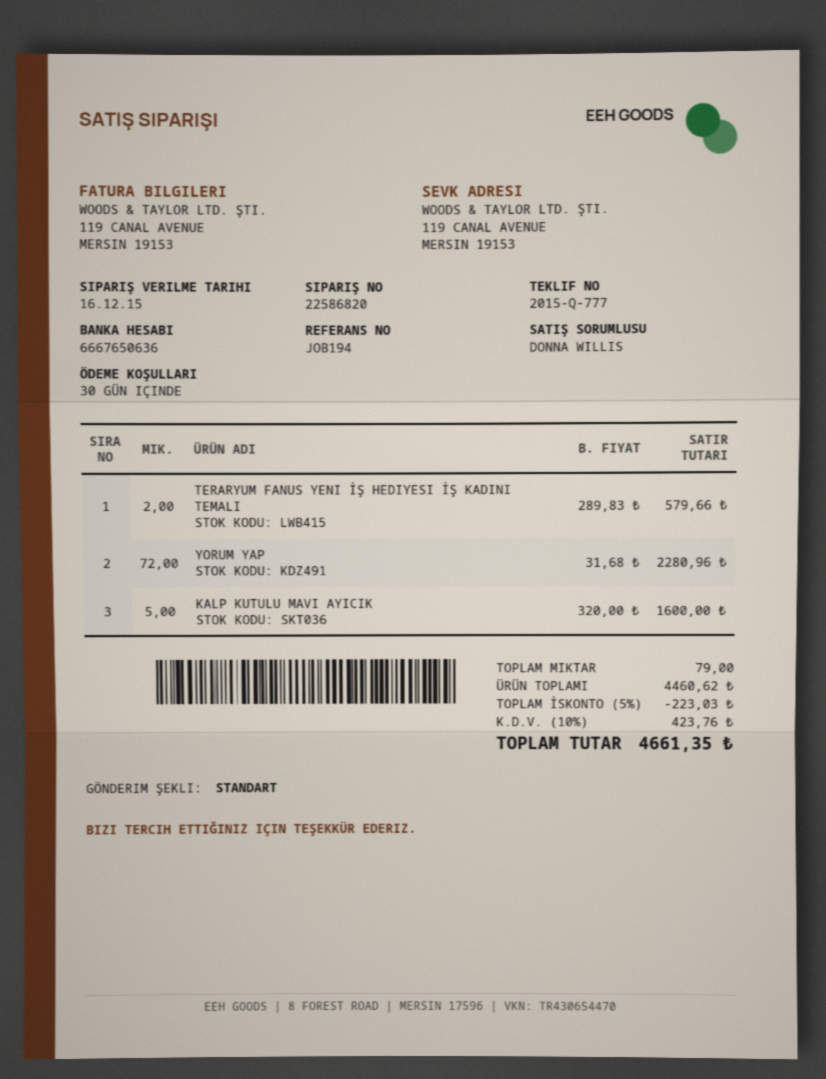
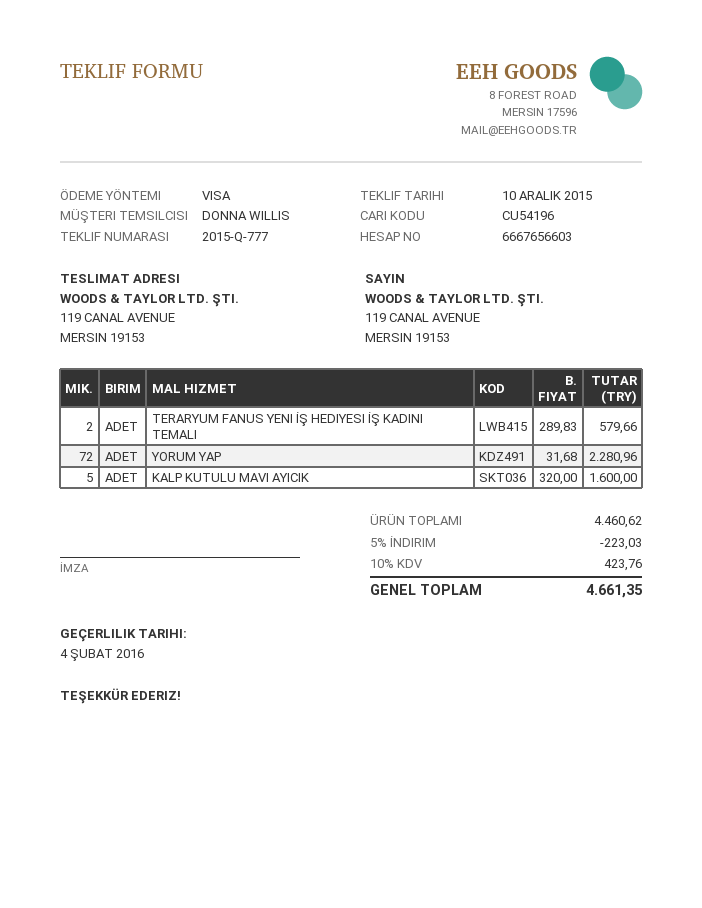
bank account: 6667650636 -> 6667656603

